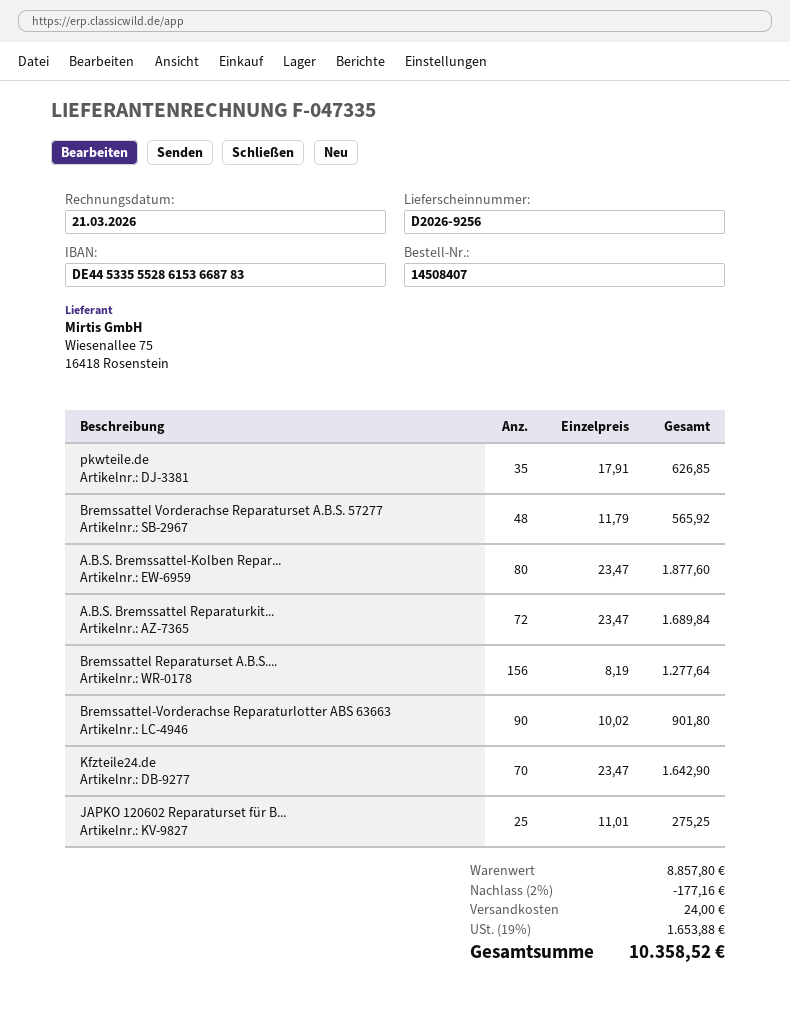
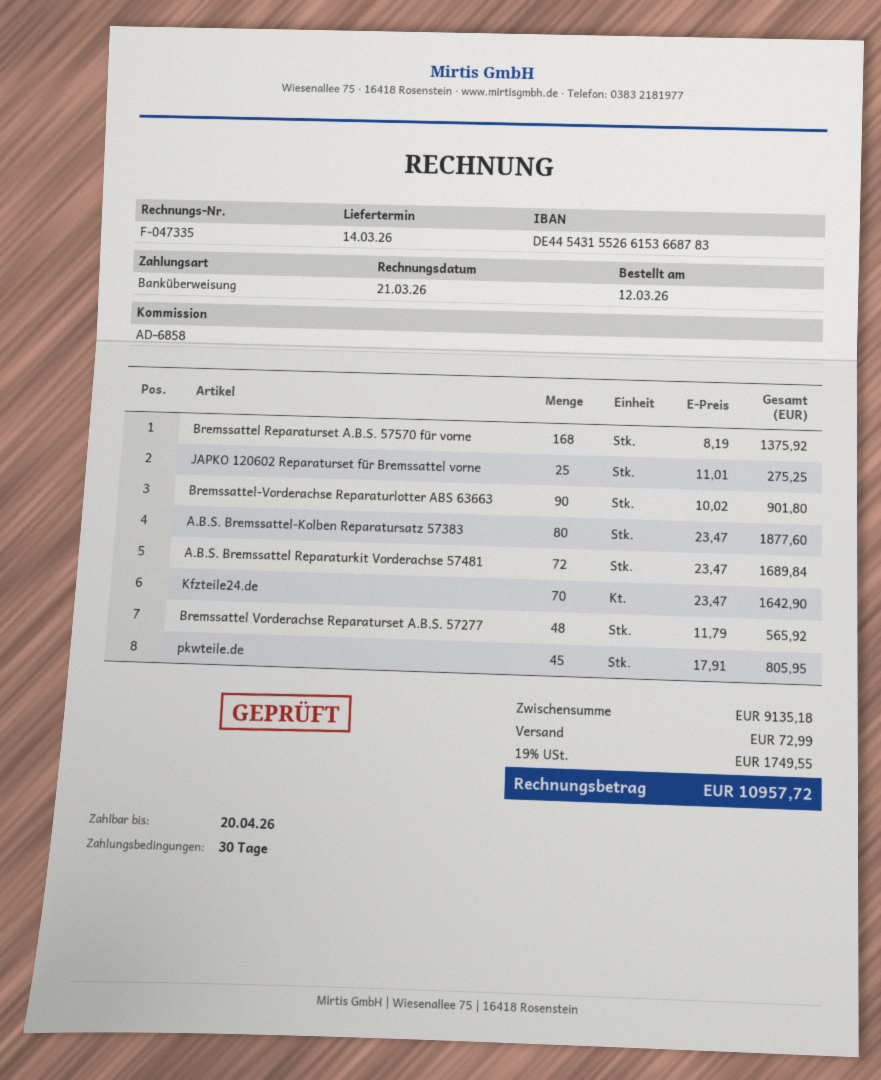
bank account: DE44533555286153668783 -> DE44543155266153668783
pkwteile.de: 35 x 17.91 = 626.85 -> 45 x 17.91 = 805.95
Bremssattel Reparaturset A.B.S....: 156 x 8.19 = 1277.64 -> 168 x 8.19 = 1375.92
subtotal: 8857.80 -> 9135.18
discount: 2% = 177.16 -> none
shipping: 24.00 -> 72.99
tax: 19% = 1653.88 -> 19% = 1749.55
total: 10358.52 -> 10957.72

